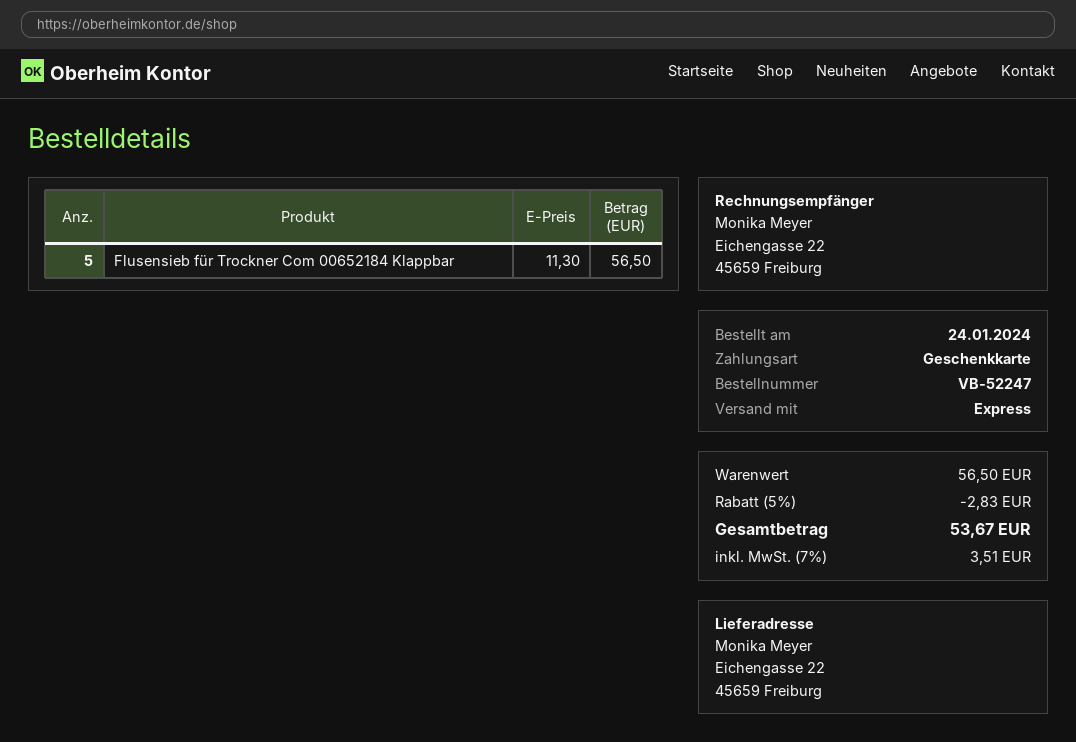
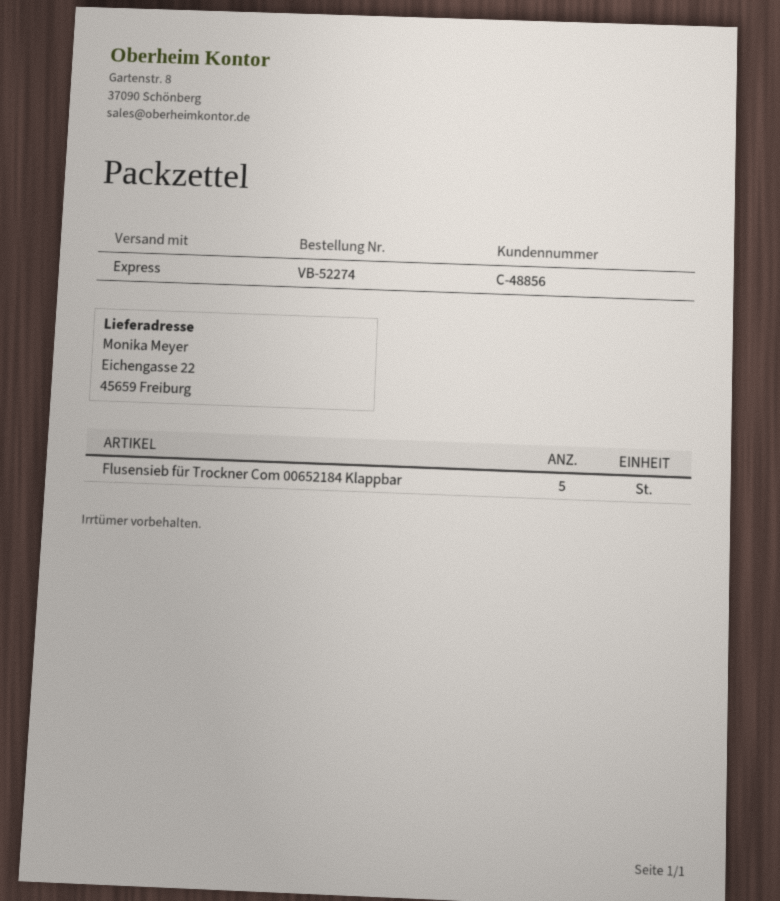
order number: VB-52247 -> VB-52274

